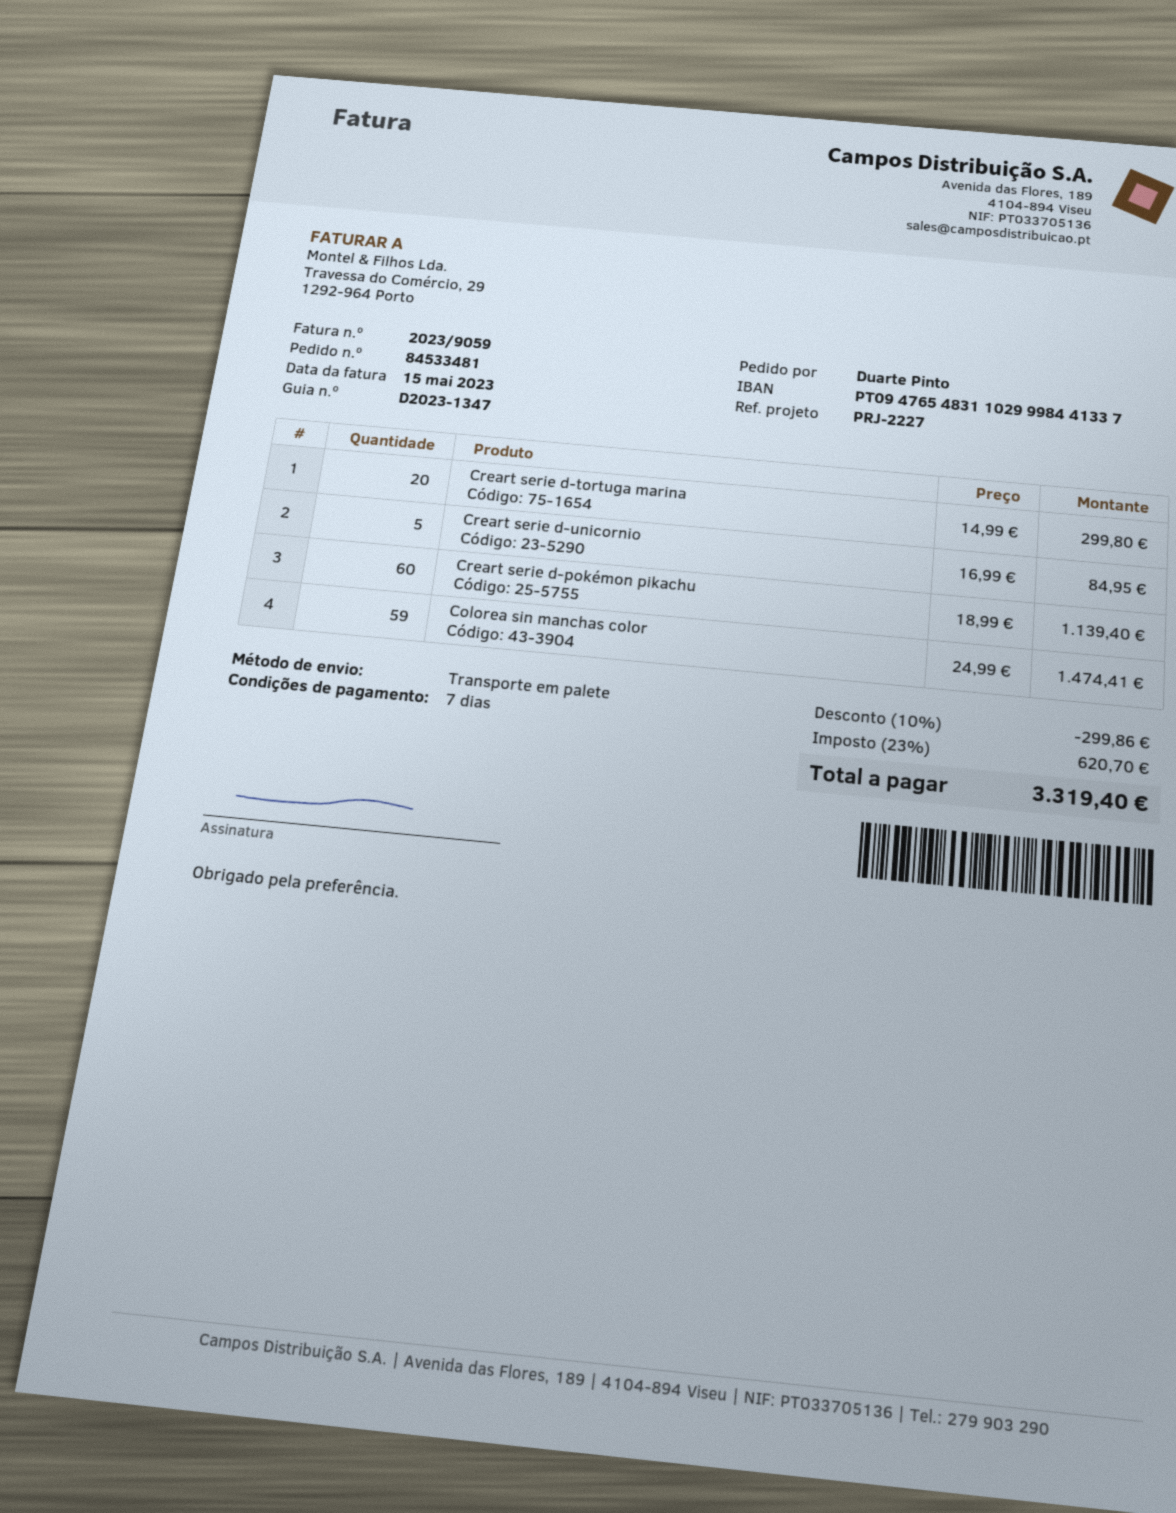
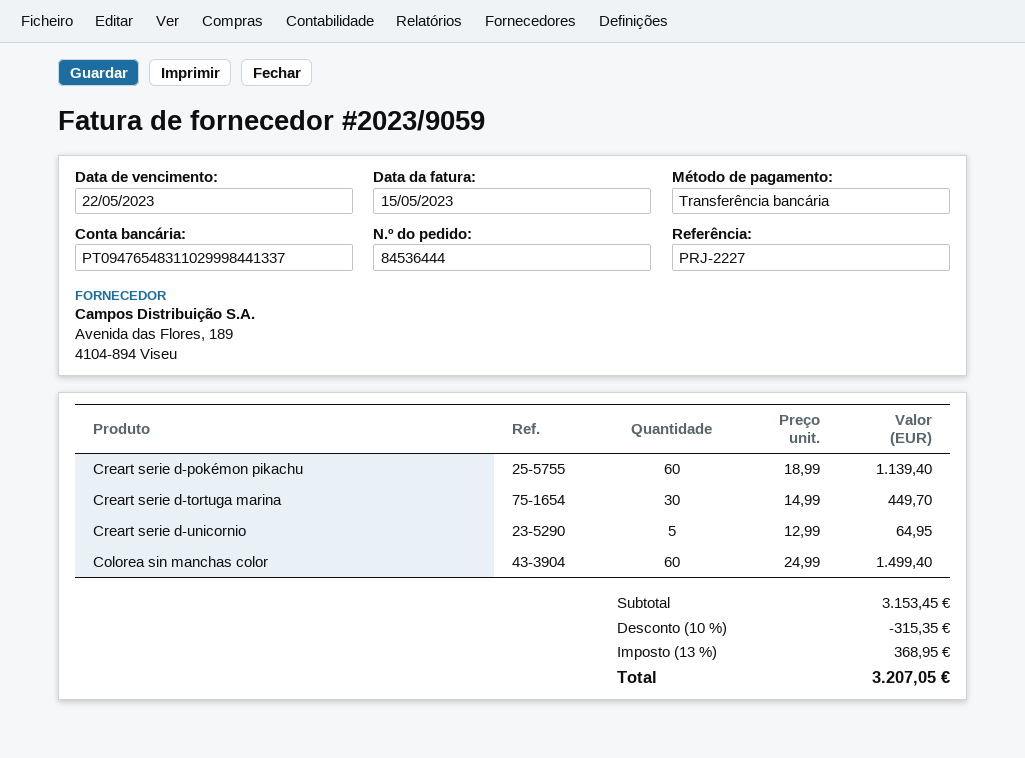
order number: 84533481 -> 84536444
Creart serie d-tortuga marina: 20 x 14.99 = 299.80 -> 30 x 14.99 = 449.70
Creart serie d-unicornio: 5 x 16.99 = 84.95 -> 5 x 12.99 = 64.95
Colorea sin manchas color: 59 x 24.99 = 1474.41 -> 60 x 24.99 = 1499.40
discount: 10% = 299.86 -> 10% = 315.35
tax: 23% = 620.70 -> 13% = 368.95
total: 3319.40 -> 3207.05

